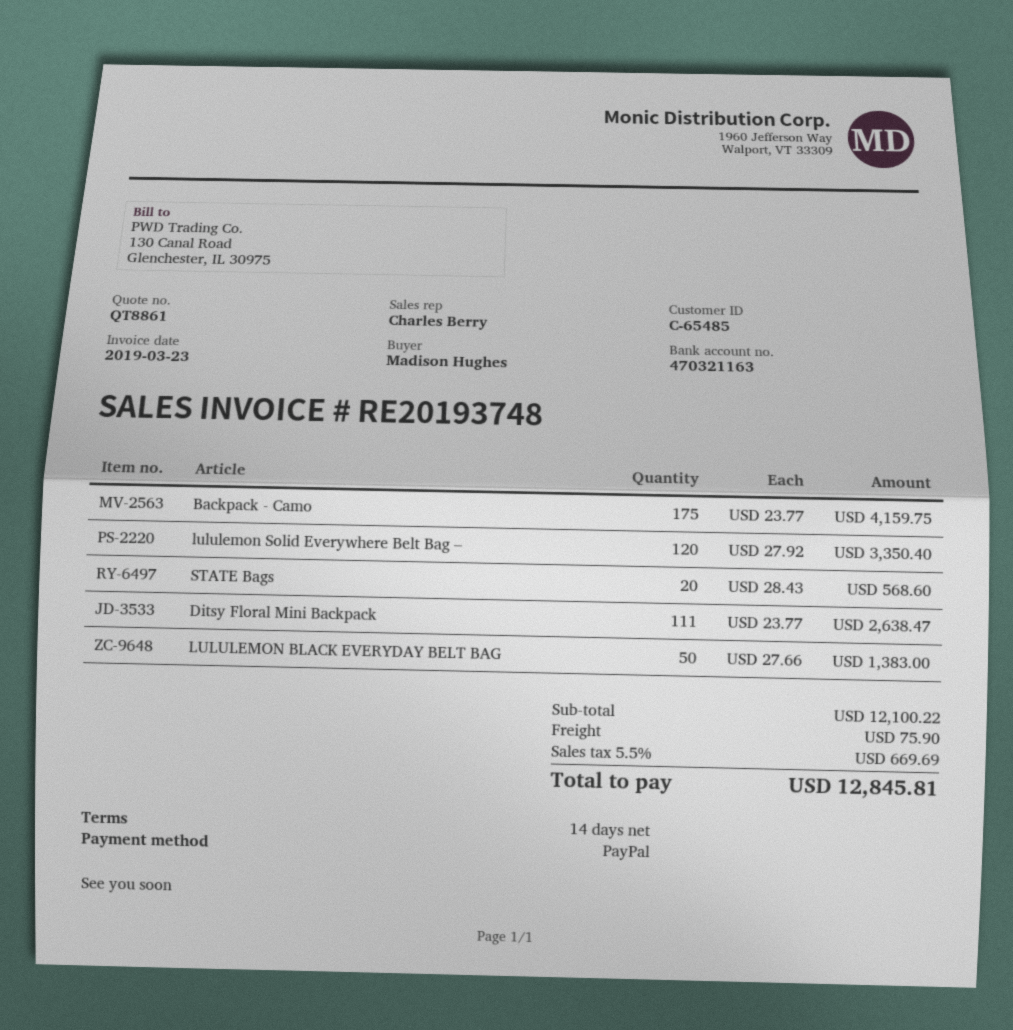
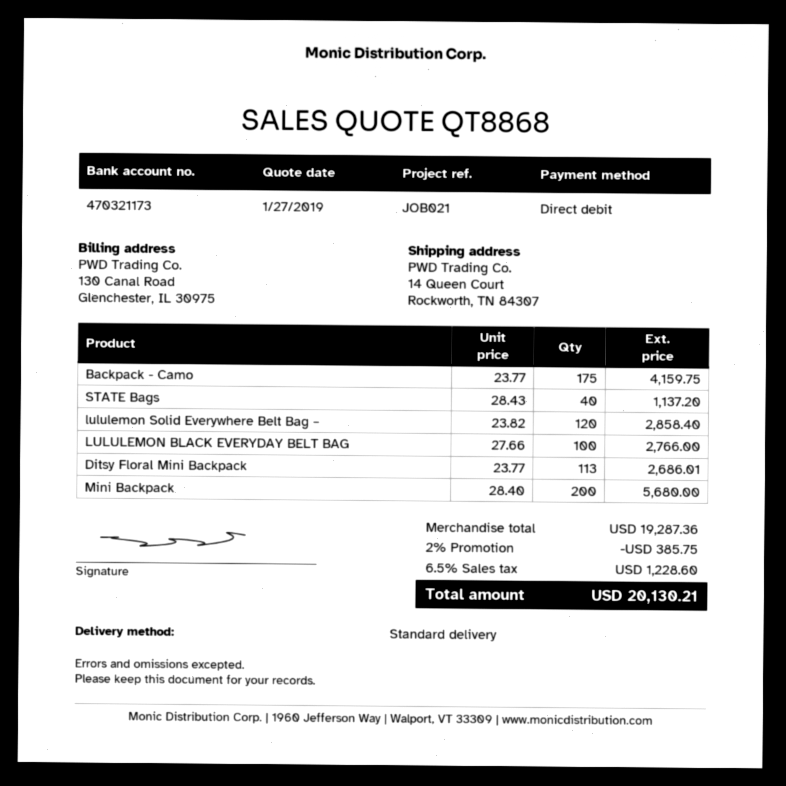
quote number: QT8861 -> QT8868
payment method: PayPal -> direct debit
bank account: 470321163 -> 470321173
lululemon Solid Everywhere Belt Bag –: 120 x 27.92 = 3350.40 -> 120 x 23.82 = 2858.40
STATE Bags: 20 x 28.43 = 568.60 -> 40 x 28.43 = 1137.20
Ditsy Floral Mini Backpack: 111 x 23.77 = 2638.47 -> 113 x 23.77 = 2686.01
LULULEMON BLACK EVERYDAY BELT BAG: 50 x 27.66 = 1383.00 -> 100 x 27.66 = 2766.00
Mini Backpack: none -> 200 x 28.40 = 5680.00
subtotal: 12100.22 -> 19287.36
discount: none -> 2% = 385.75
shipping: 75.90 -> none
tax: 5.5% = 669.69 -> 6.5% = 1228.60
total: 12845.81 -> 20130.21

